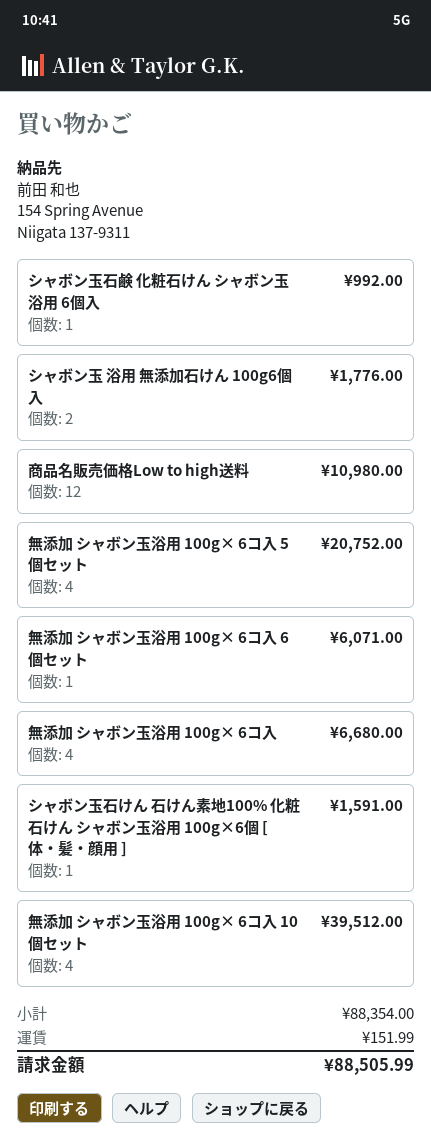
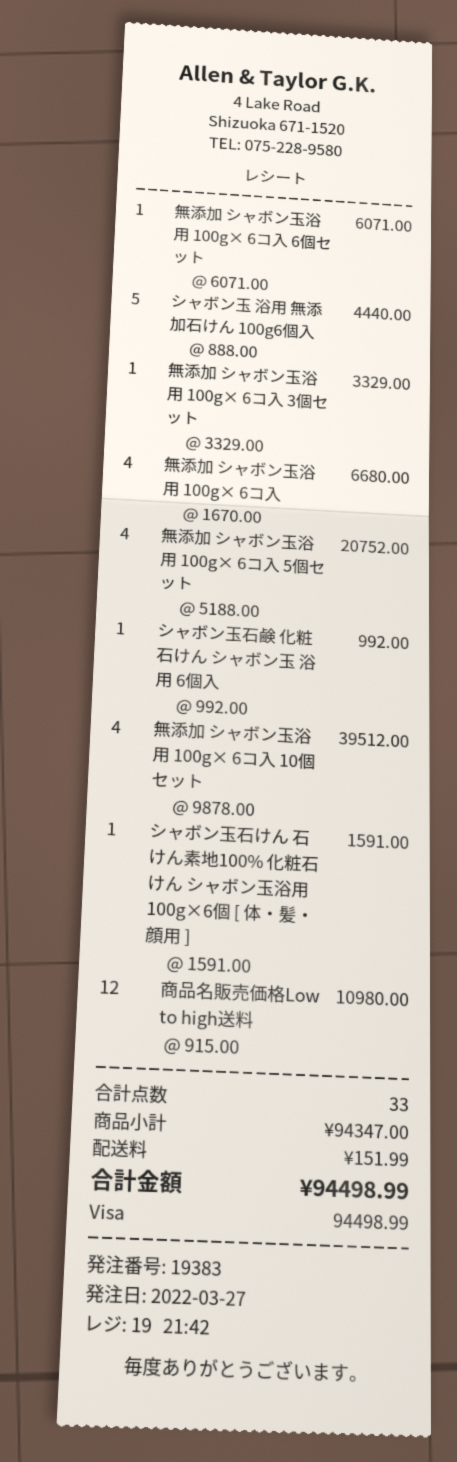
シャボン玉 浴用 無添加石けん 100g6個入: 2 for 1776.00 -> 5 for 4440.00
無添加 シャボン玉浴用 100g× 6コ入 3個セット: none -> 1 for 3329.00
subtotal: 88354.00 -> 94347.00
total: 88505.99 -> 94498.99

